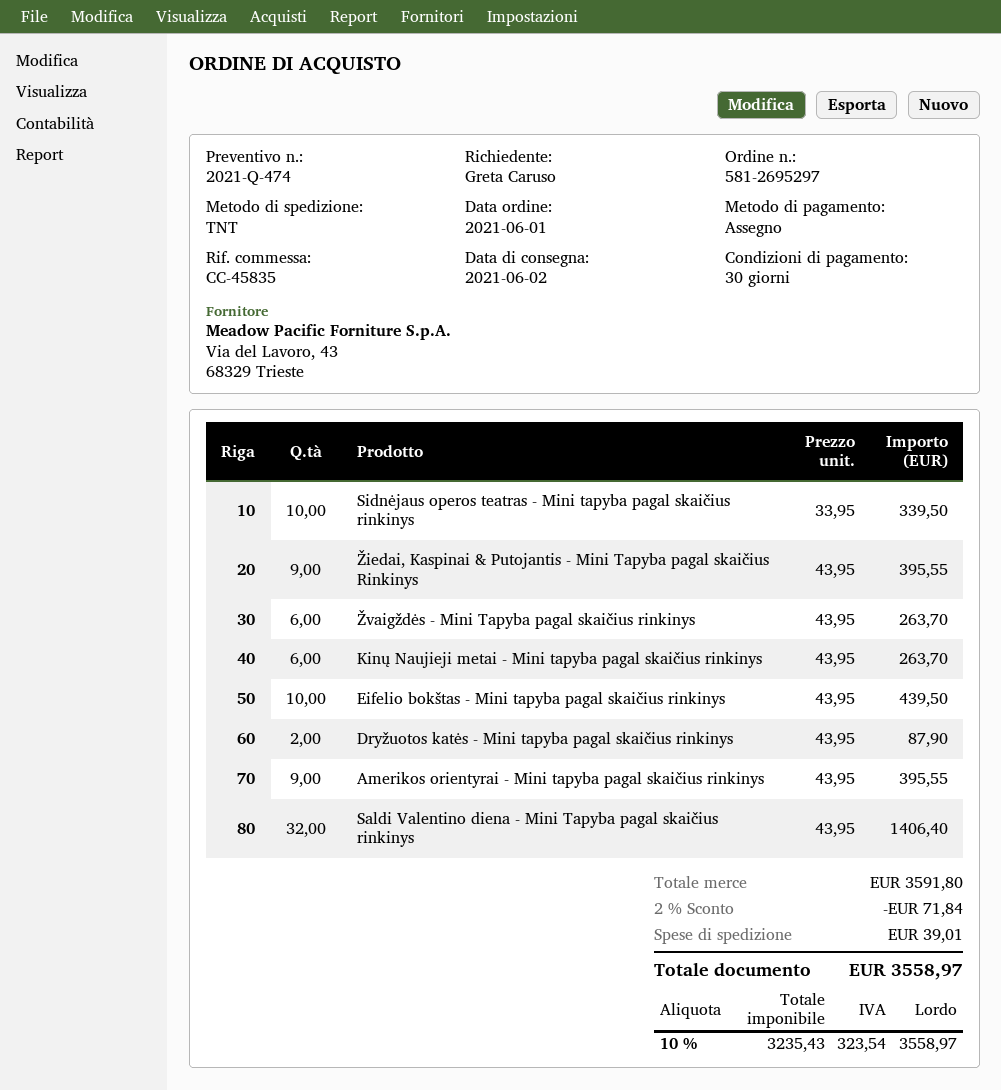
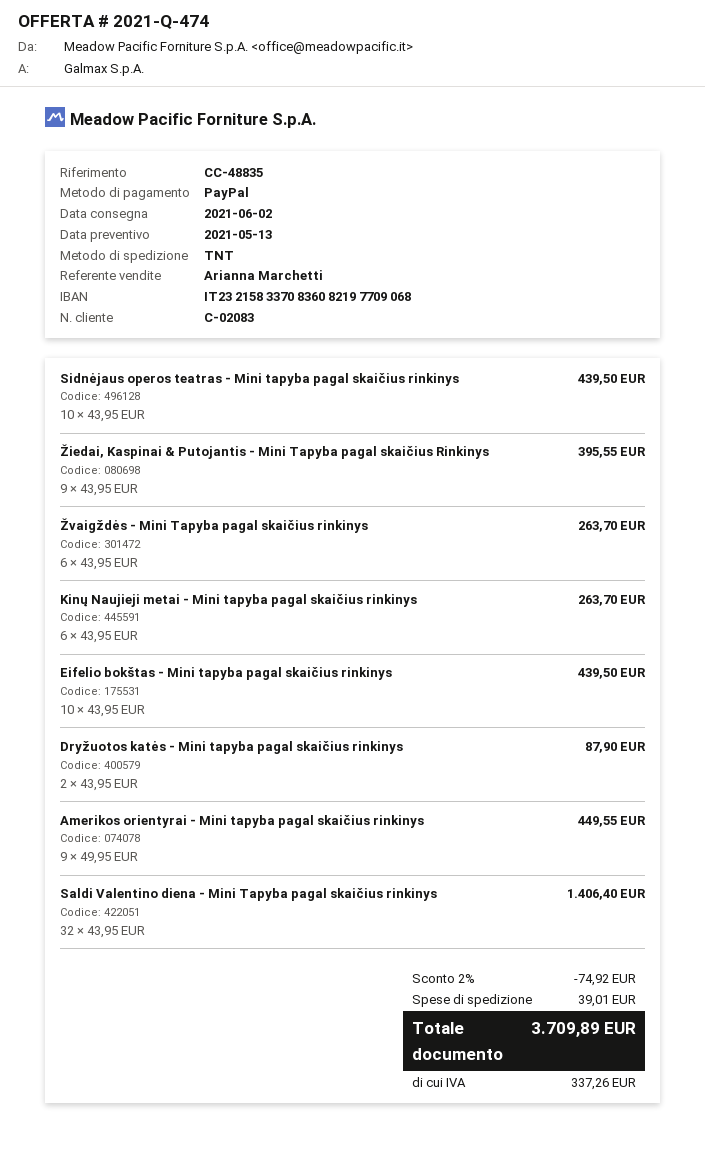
reference: CC-45835 -> CC-48835
payment method: cheque -> PayPal
Sidnėjaus operos teatras - Mini tapyba pagal skaičius rinkinys: 10 x 33.95 = 339.50 -> 10 x 43.95 = 439.50
Amerikos orientyrai - Mini tapyba pagal skaičius rinkinys: 9 x 43.95 = 395.55 -> 9 x 49.95 = 449.55
discount: 2% = 71.84 -> 2% = 74.92
tax: 323.54 -> 337.26
total: 3558.97 -> 3709.89

